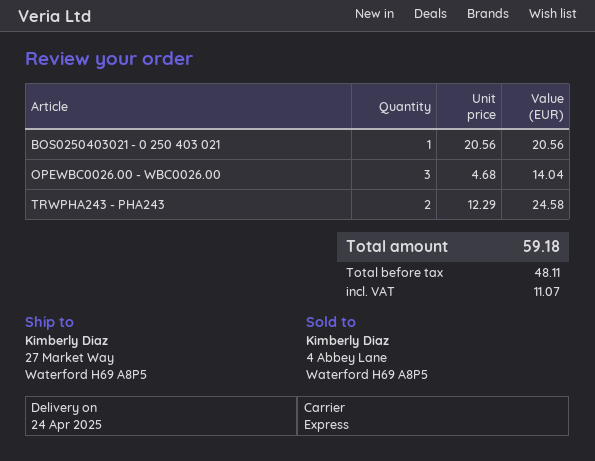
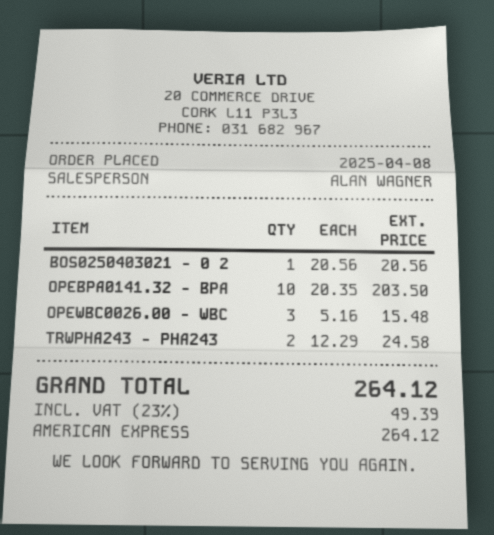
OPEWBC0026.00 - WBC0026.00: 3 x 4.68 = 14.04 -> 3 x 5.16 = 15.48
OPEBPA0141.32 - BPA: none -> 10 x 20.35 = 203.50
tax: 11.07 -> 49.39
total: 59.18 -> 264.12

